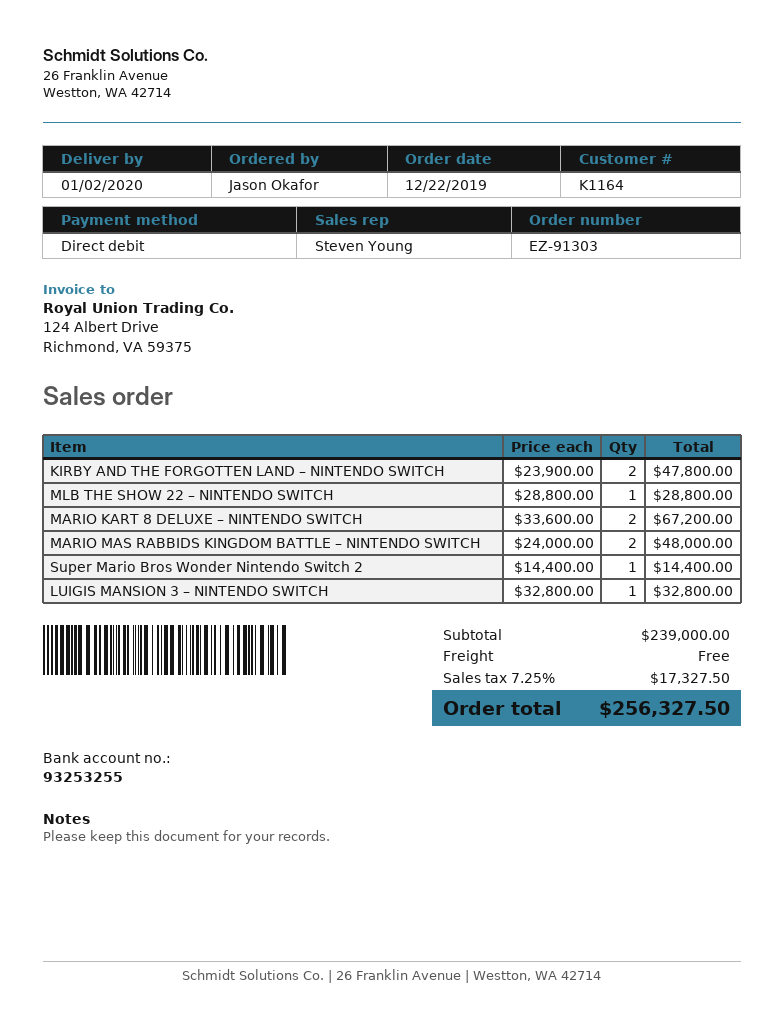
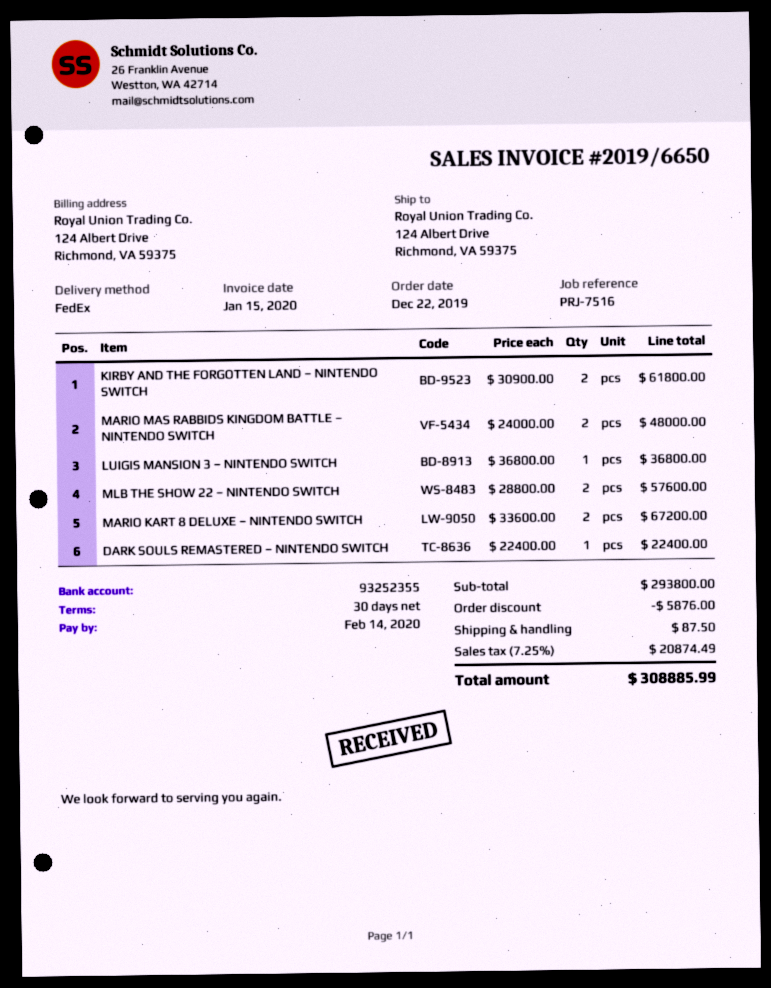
bank account: 93253255 -> 93252355
KIRBY AND THE FORGOTTEN LAND – NINTENDO SWITCH: 2 x 23900.00 = 47800.00 -> 2 x 30900.00 = 61800.00
MLB THE SHOW 22 – NINTENDO SWITCH: 1 x 28800.00 = 28800.00 -> 2 x 28800.00 = 57600.00
Super Mario Bros Wonder Nintendo Switch 2: 1 x 14400.00 = 14400.00 -> none
LUIGIS MANSION 3 – NINTENDO SWITCH: 1 x 32800.00 = 32800.00 -> 1 x 36800.00 = 36800.00
DARK SOULS REMASTERED – NINTENDO SWITCH: none -> 1 x 22400.00 = 22400.00
subtotal: 239000.00 -> 293800.00
discount: none -> 5876.00
shipping: 0.00 -> 87.50
tax: 7.25% = 17327.50 -> 7.25% = 20874.49
total: 256327.50 -> 308885.99

